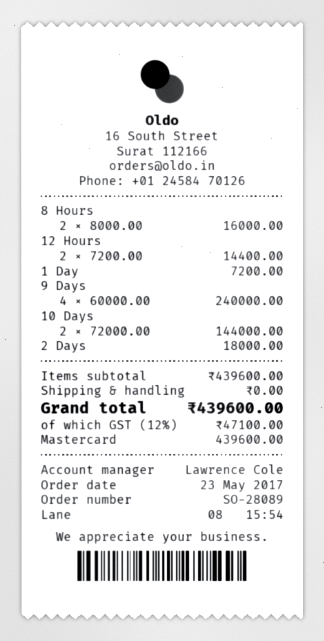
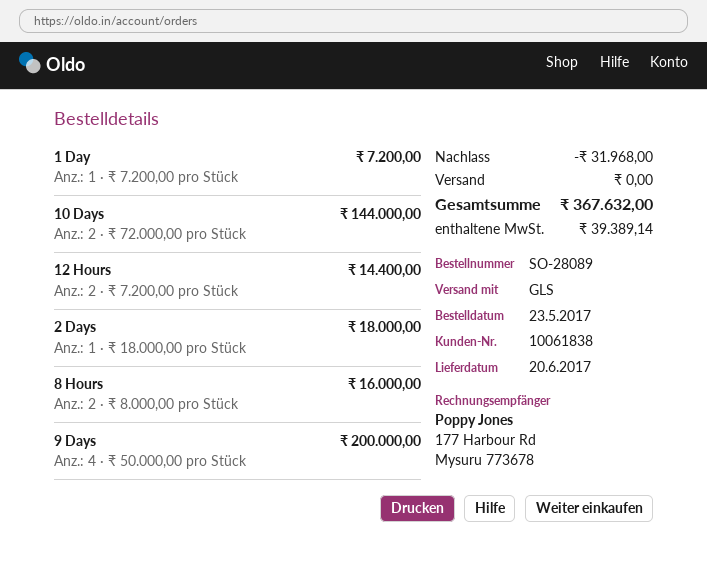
9 Days: 4 x 60000.00 = 240000.00 -> 4 x 50000.00 = 200000.00
discount: none -> 31968.00
tax: 47100.00 -> 39389.14
total: 439600.00 -> 367632.00

